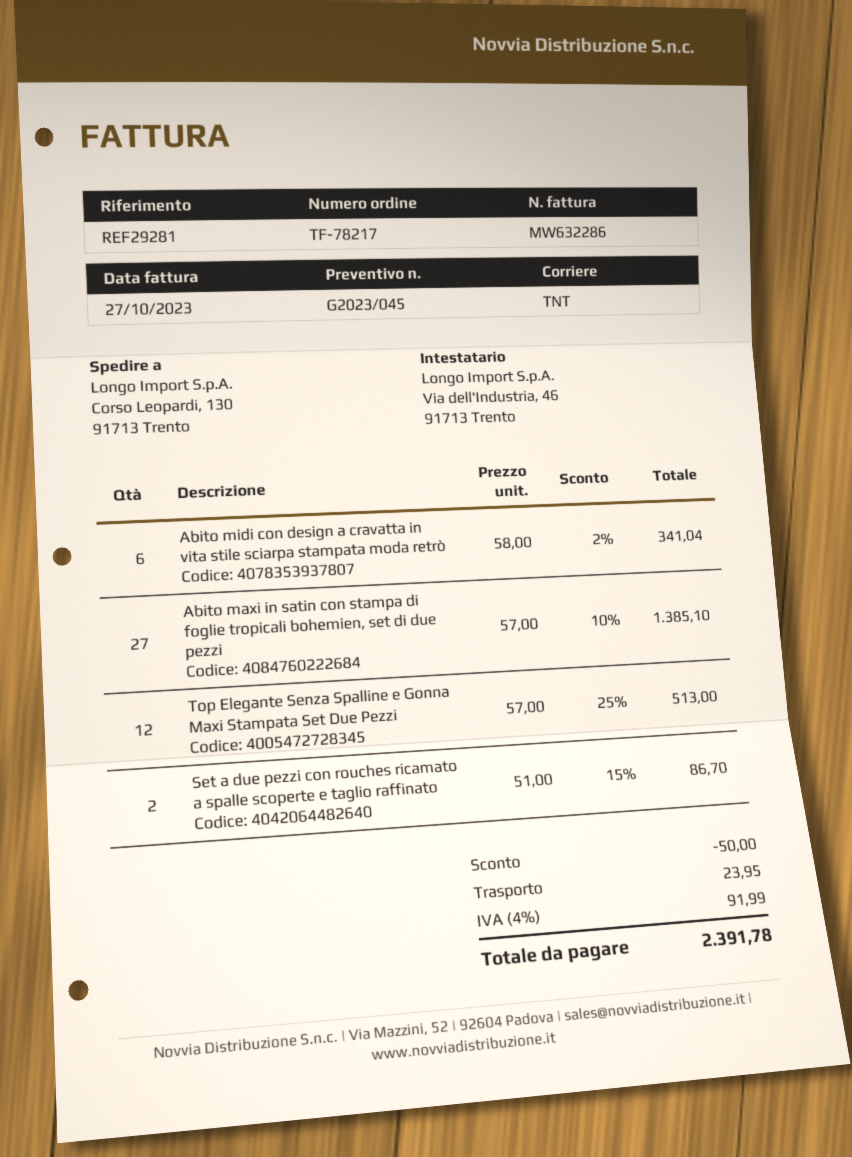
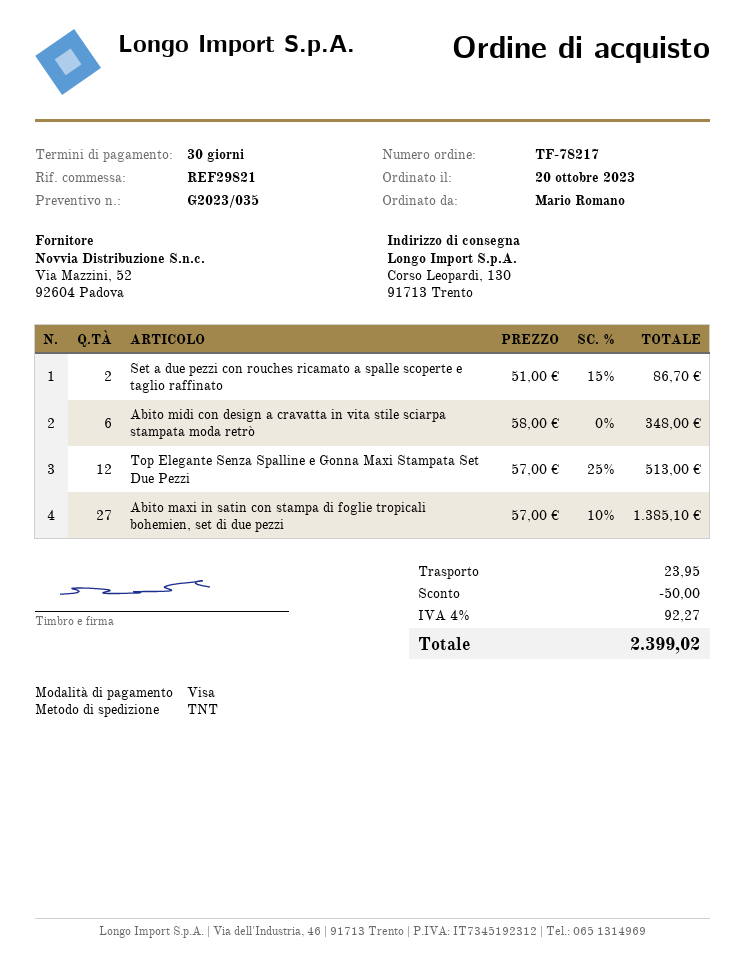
quote number: G2023/045 -> G2023/035
reference: REF29281 -> REF29821
Abito midi con design a cravatta in vita stile sciarpa stampata moda retrò: 6 x 58.00 - 2% = 341.04 -> 6 x 58.00 = 348.00
tax: 4% = 91.99 -> 4% = 92.27
total: 2391.78 -> 2399.02

